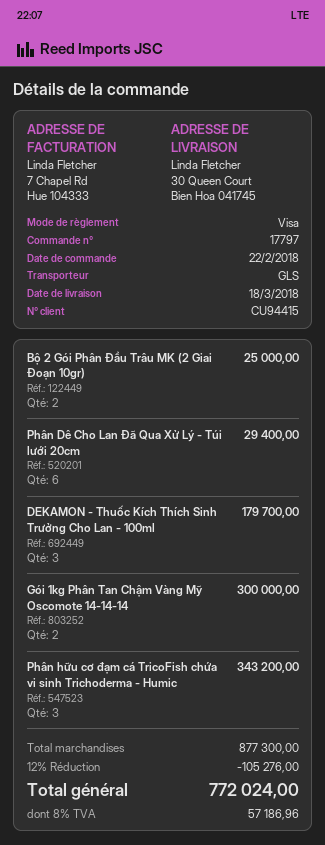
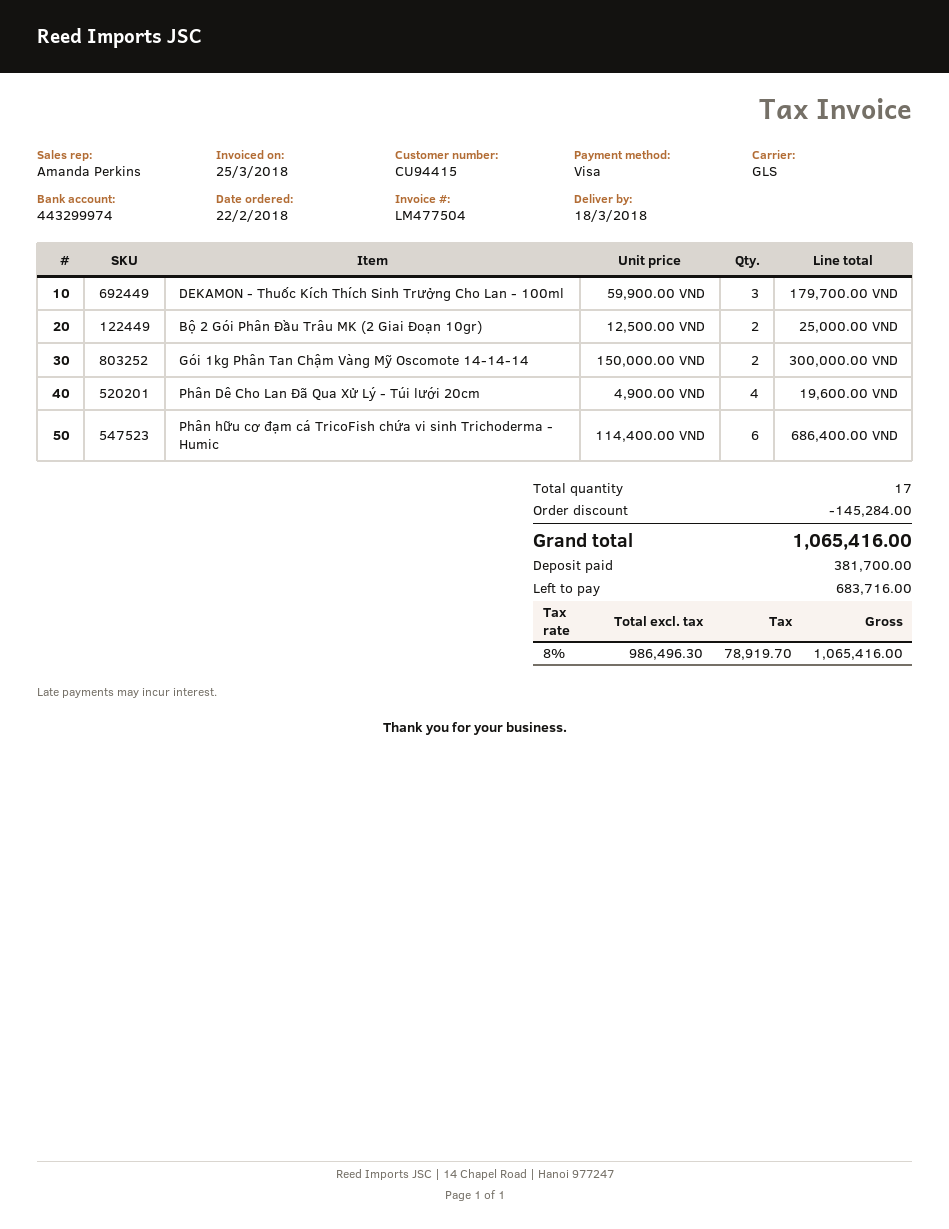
Phân Dê Cho Lan Đã Qua Xử Lý - Túi lưới 20cm: 6 for 29400.00 -> 4 for 19600.00
Phân hữu cơ đạm cá TricoFish chứa vi sinh Trichoderma - Humic: 3 for 343200.00 -> 6 for 686400.00
discount: 105276.00 -> 145284.00
tax: 8% = 57186.96 -> 8% = 78919.70
total: 772024.00 -> 1065416.00

